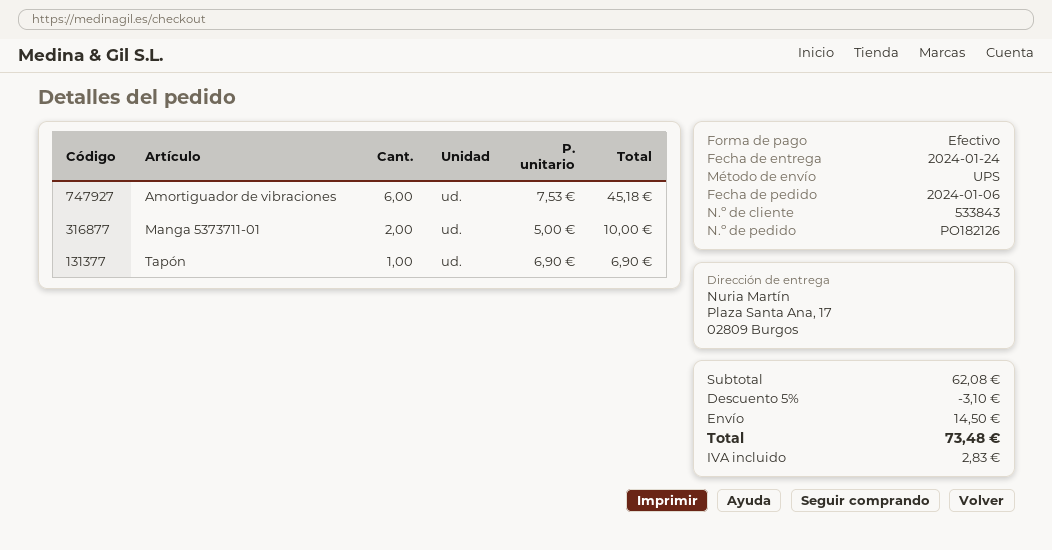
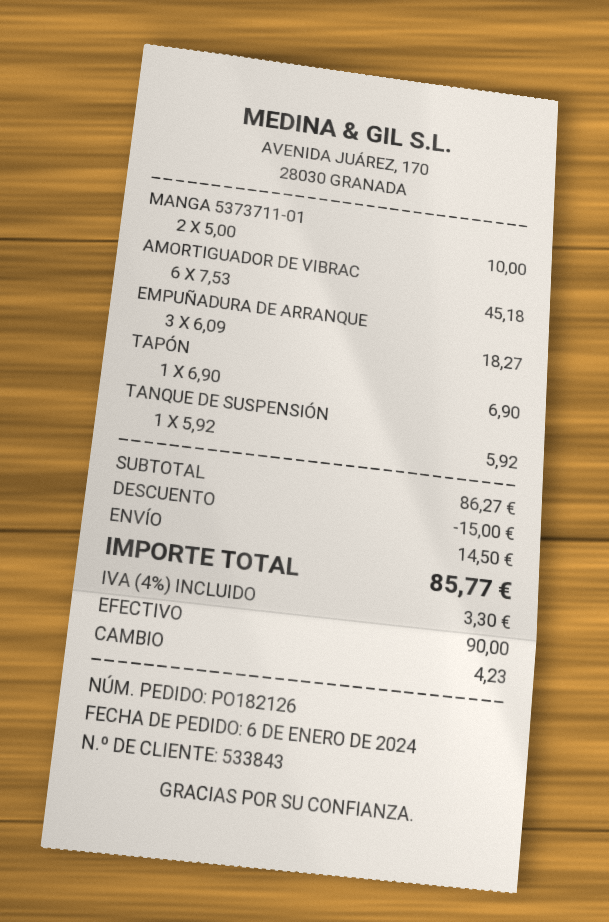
EMPUÑADURA DE ARRANQUE: none -> 3 x 6.09 = 18.27
TANQUE DE SUSPENSIÓN: none -> 1 x 5.92 = 5.92
subtotal: 62.08 -> 86.27
discount: 3.10 -> 15.00
tax: 2.83 -> 3.30
total: 73.48 -> 85.77

